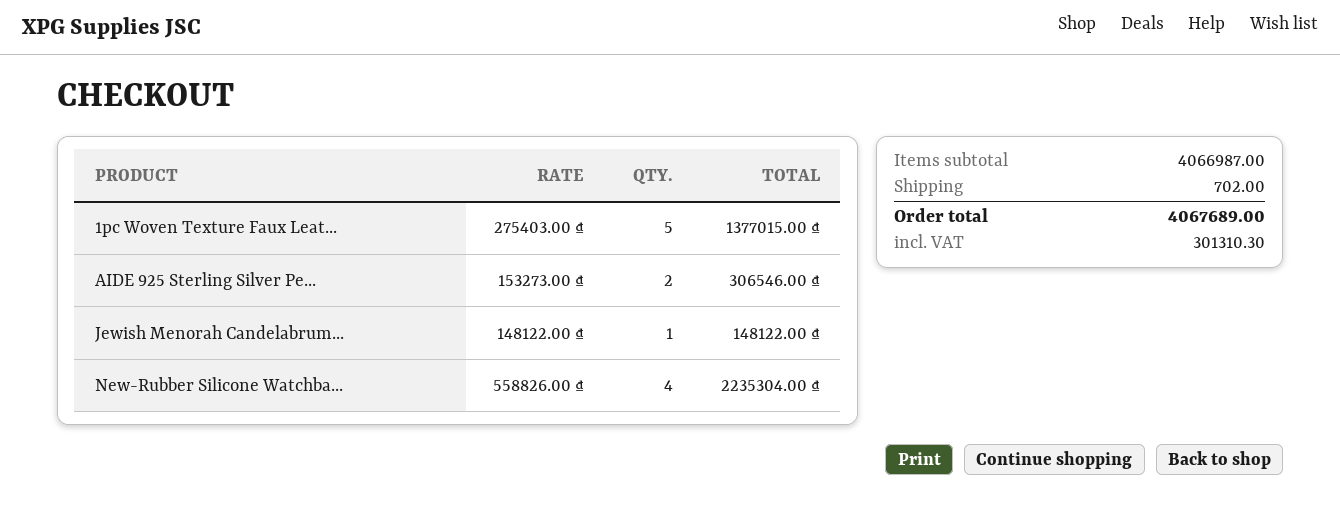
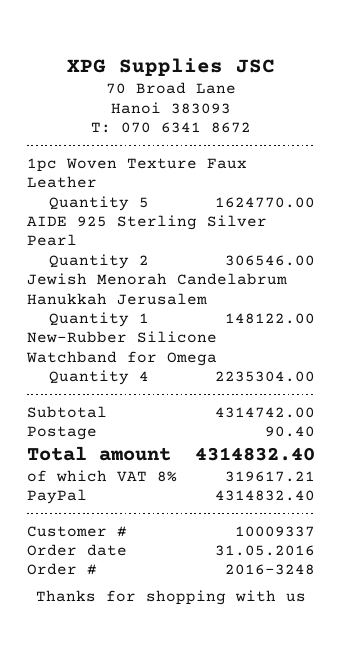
1pc Woven Texture Faux Leat...: 5 for 1377015.00 -> 5 for 1624770.00
subtotal: 4066987.00 -> 4314742.00
shipping: 702.00 -> 90.40
tax: 301310.30 -> 319617.21
total: 4067689.00 -> 4314832.40

